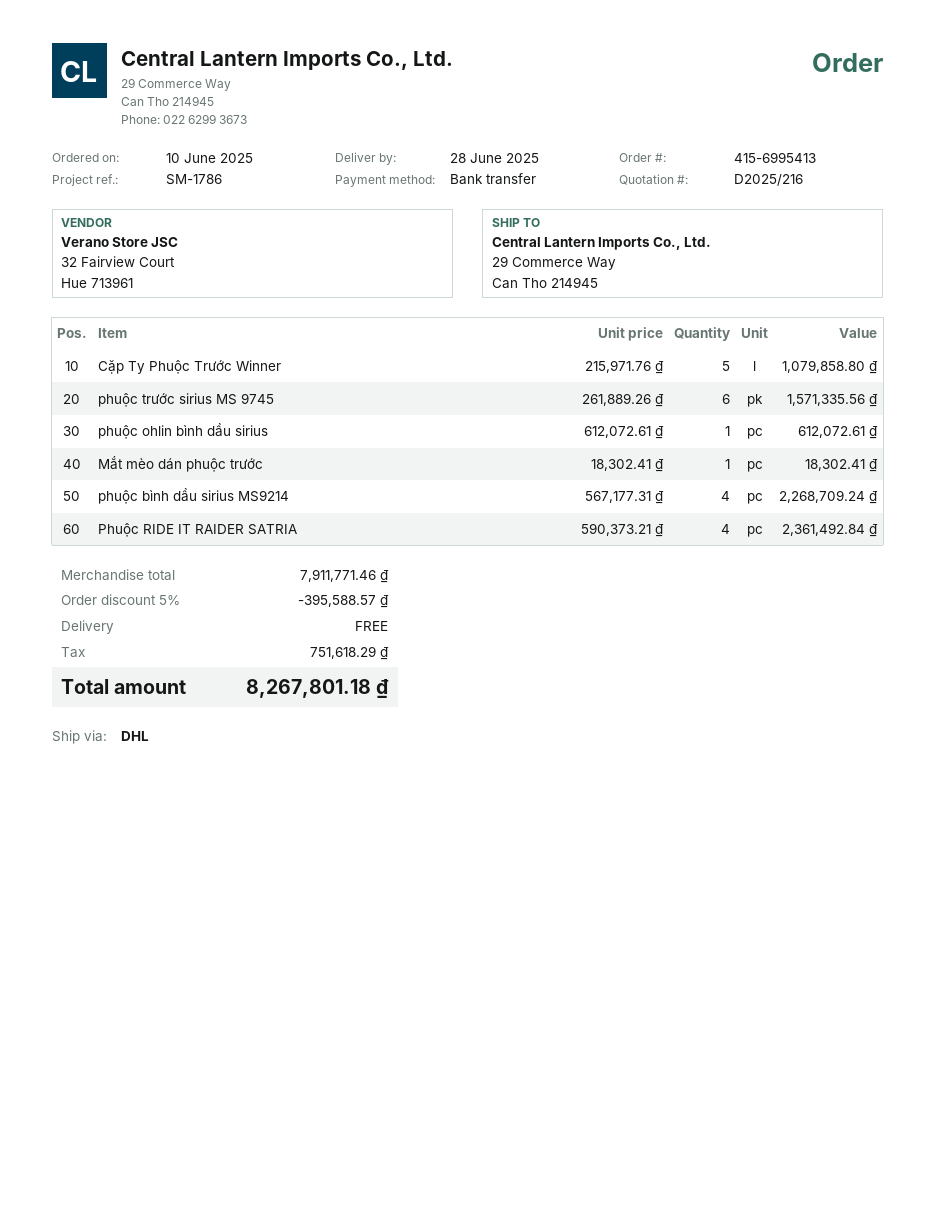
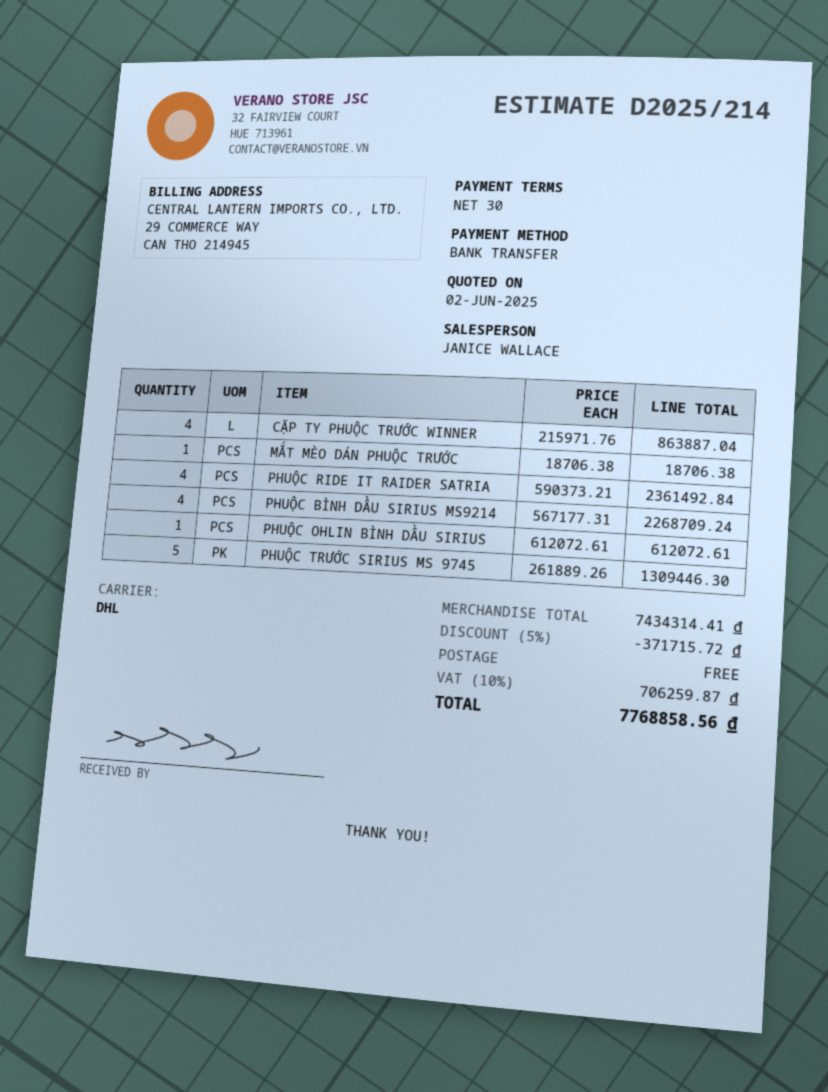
quote number: D2025/216 -> D2025/214
Cặp Ty Phuộc Trước Winner: 5 x 215971.76 = 1079858.80 -> 4 x 215971.76 = 863887.04
phuộc trước sirius MS 9745: 6 x 261889.26 = 1571335.56 -> 5 x 261889.26 = 1309446.30
Mắt mèo dán phuộc trước: 1 x 18302.41 = 18302.41 -> 1 x 18706.38 = 18706.38
subtotal: 7911771.46 -> 7434314.41
discount: 5% = 395588.57 -> 5% = 371715.72
tax: 751618.29 -> 706259.87
total: 8267801.18 -> 7768858.56

